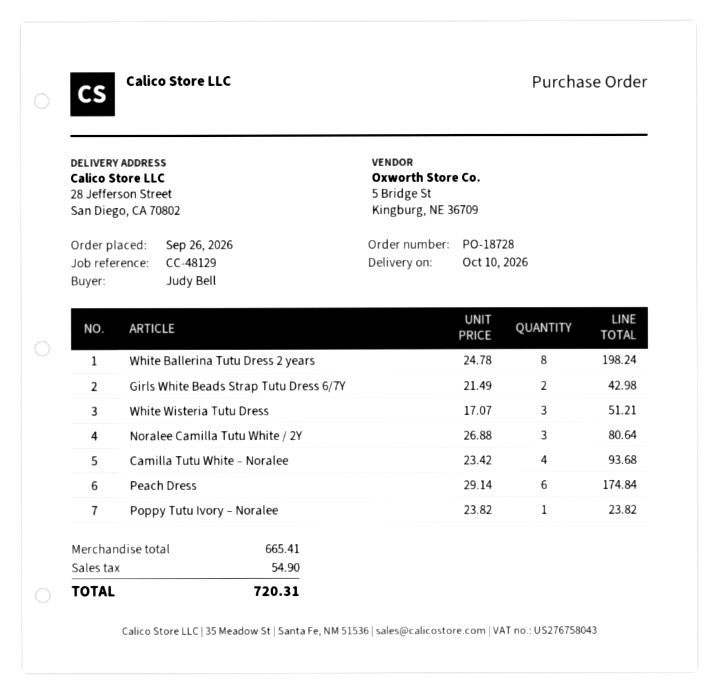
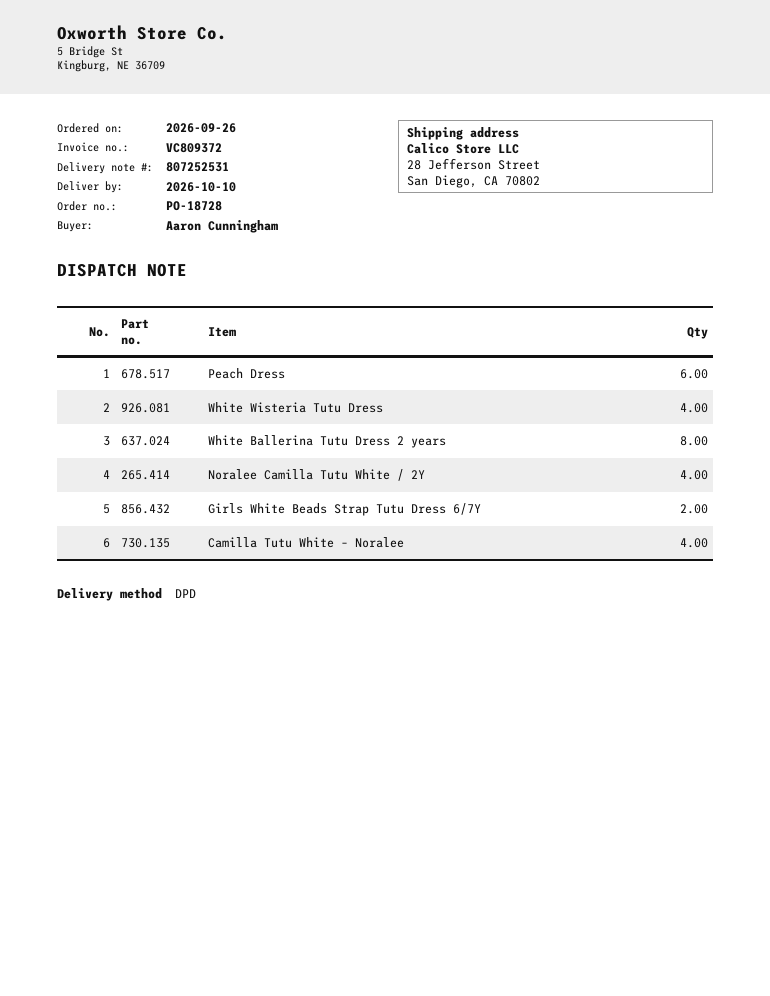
ordered by: Judy Bell -> Aaron Cunningham
White Wisteria Tutu Dress: 3 -> 4
Noralee Camilla Tutu White / 2Y: 3 -> 4
Poppy Tutu Ivory – Noralee: 1 -> none

